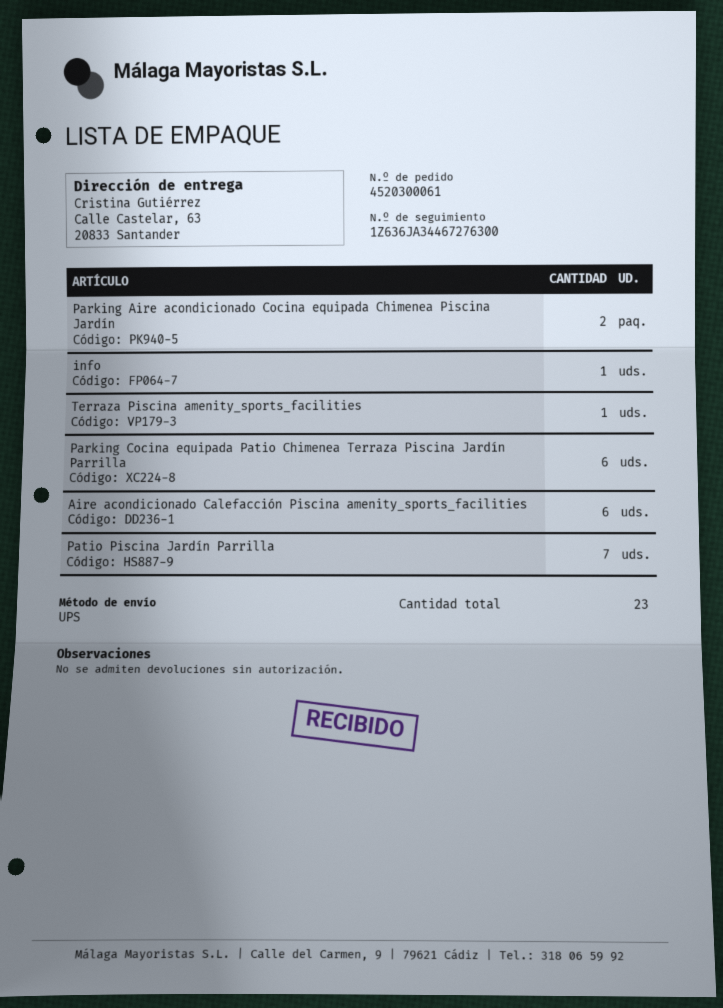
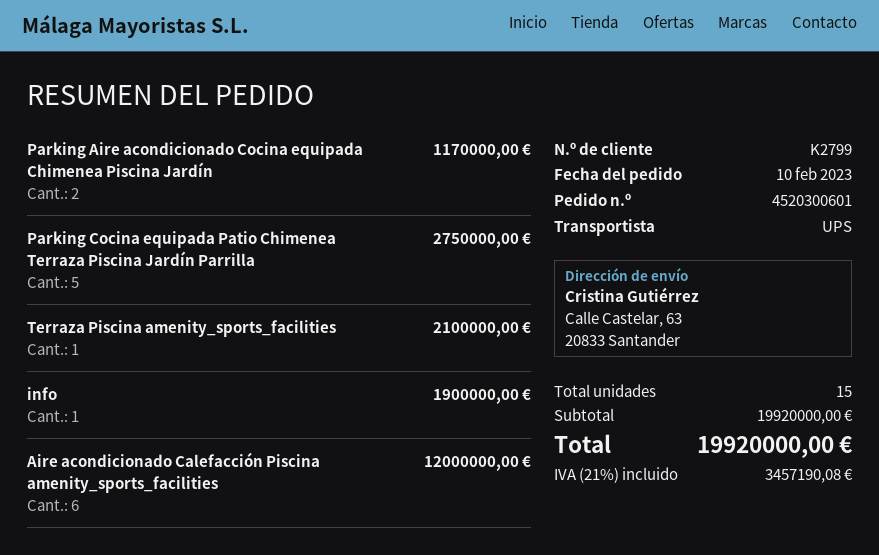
order number: 4520300061 -> 4520300601
Parking Cocina equipada Patio Chimenea Terraza Piscina Jardín Parrilla: 6 -> 5
Patio Piscina Jardín Parrilla: 7 -> none
total quantity: 23 -> 15

